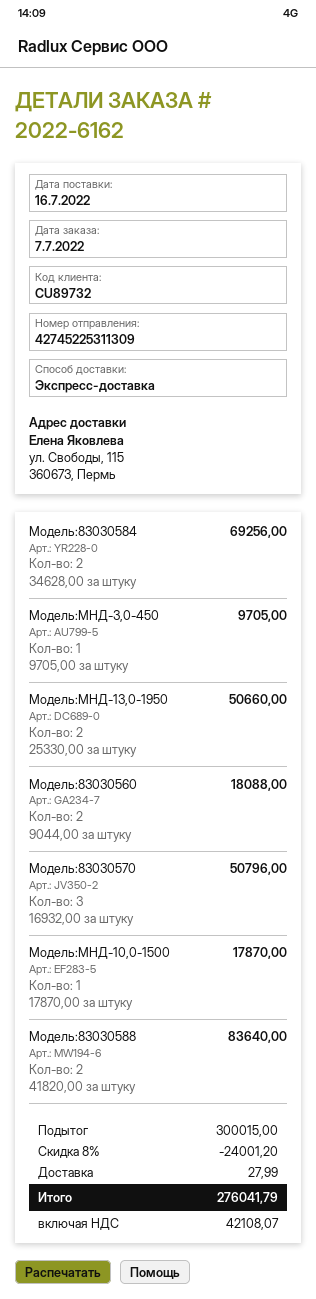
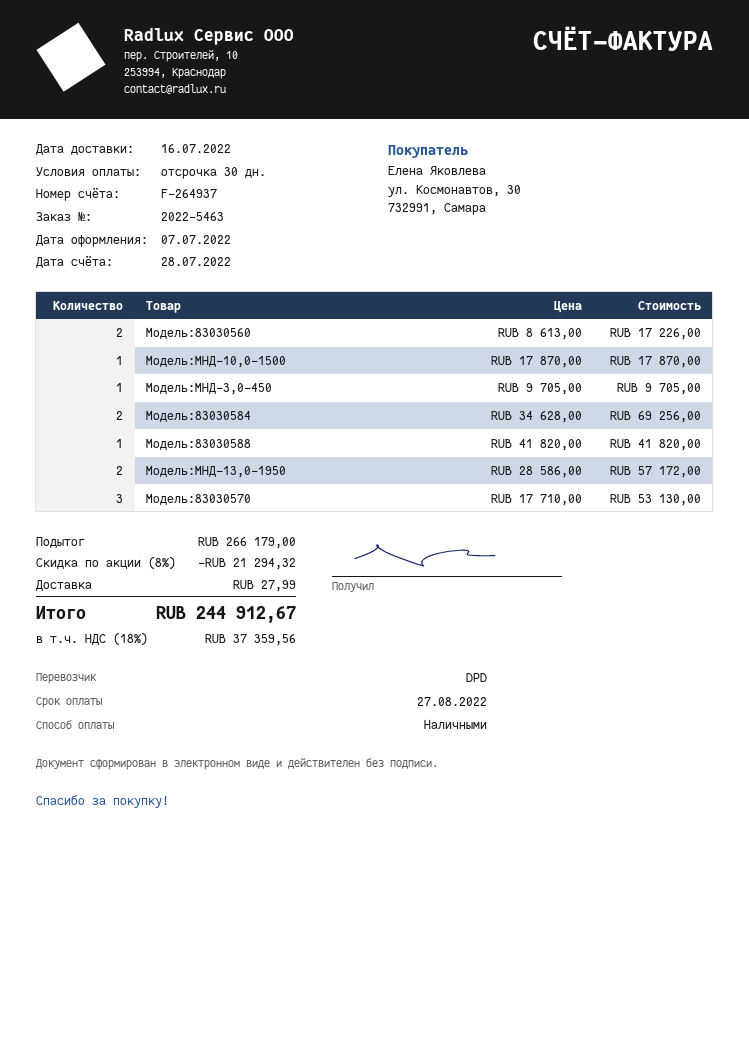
order number: 2022-6162 -> 2022-5463
shipping method: express -> DPD
Модель:МНД-13,0-1950: 2 x 25330.00 = 50660.00 -> 2 x 28586.00 = 57172.00
Модель:83030560: 2 x 9044.00 = 18088.00 -> 2 x 8613.00 = 17226.00
Модель:83030570: 3 x 16932.00 = 50796.00 -> 3 x 17710.00 = 53130.00
Модель:83030588: 2 x 41820.00 = 83640.00 -> 1 x 41820.00 = 41820.00
subtotal: 300015.00 -> 266179.00
discount: 8% = 24001.20 -> 8% = 21294.32
tax: 42108.07 -> 37359.56
total: 276041.79 -> 244912.67

